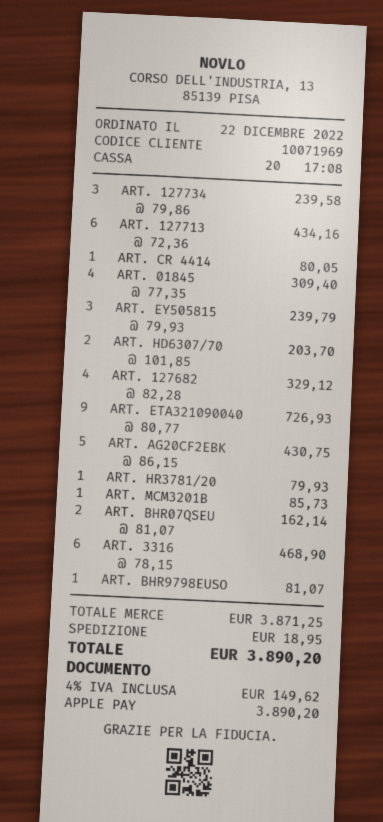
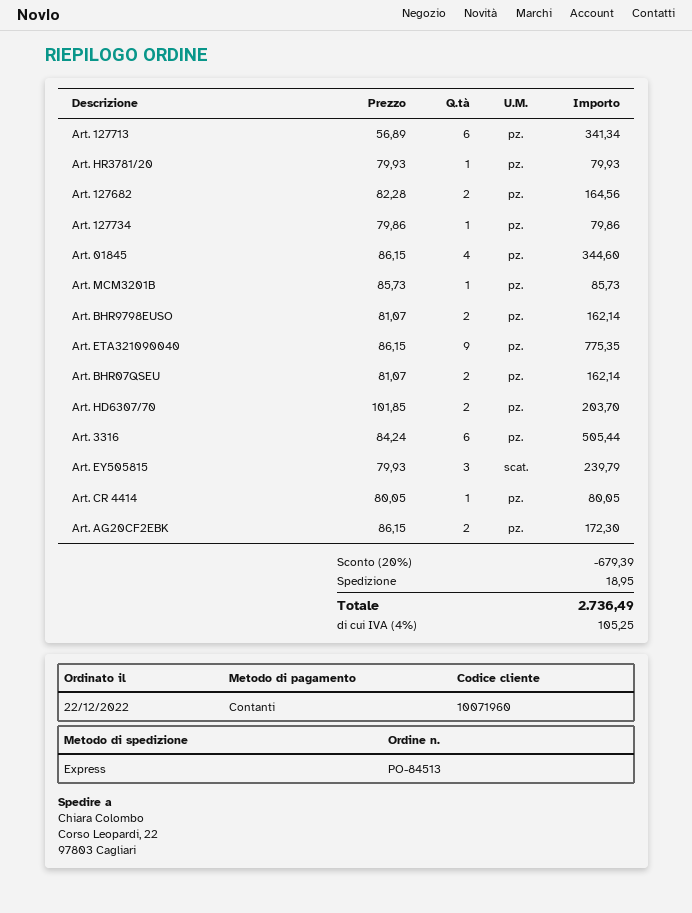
customer number: 10071969 -> 10071960
payment method: Apple Pay -> cash
ART. 127734: 3 x 79.86 = 239.58 -> 1 x 79.86 = 79.86
ART. 127713: 6 x 72.36 = 434.16 -> 6 x 56.89 = 341.34
ART. 01845: 4 x 77.35 = 309.40 -> 4 x 86.15 = 344.60
ART. 127682: 4 x 82.28 = 329.12 -> 2 x 82.28 = 164.56
ART. ETA321090040: 9 x 80.77 = 726.93 -> 9 x 86.15 = 775.35
ART. AG20CF2EBK: 5 x 86.15 = 430.75 -> 2 x 86.15 = 172.30
ART. 3316: 6 x 78.15 = 468.90 -> 6 x 84.24 = 505.44
ART. BHR9798EUSO: 1 x 81.07 = 81.07 -> 2 x 81.07 = 162.14
discount: none -> 20% = 679.39
tax: 4% = 149.62 -> 4% = 105.25
total: 3890.20 -> 2736.49

